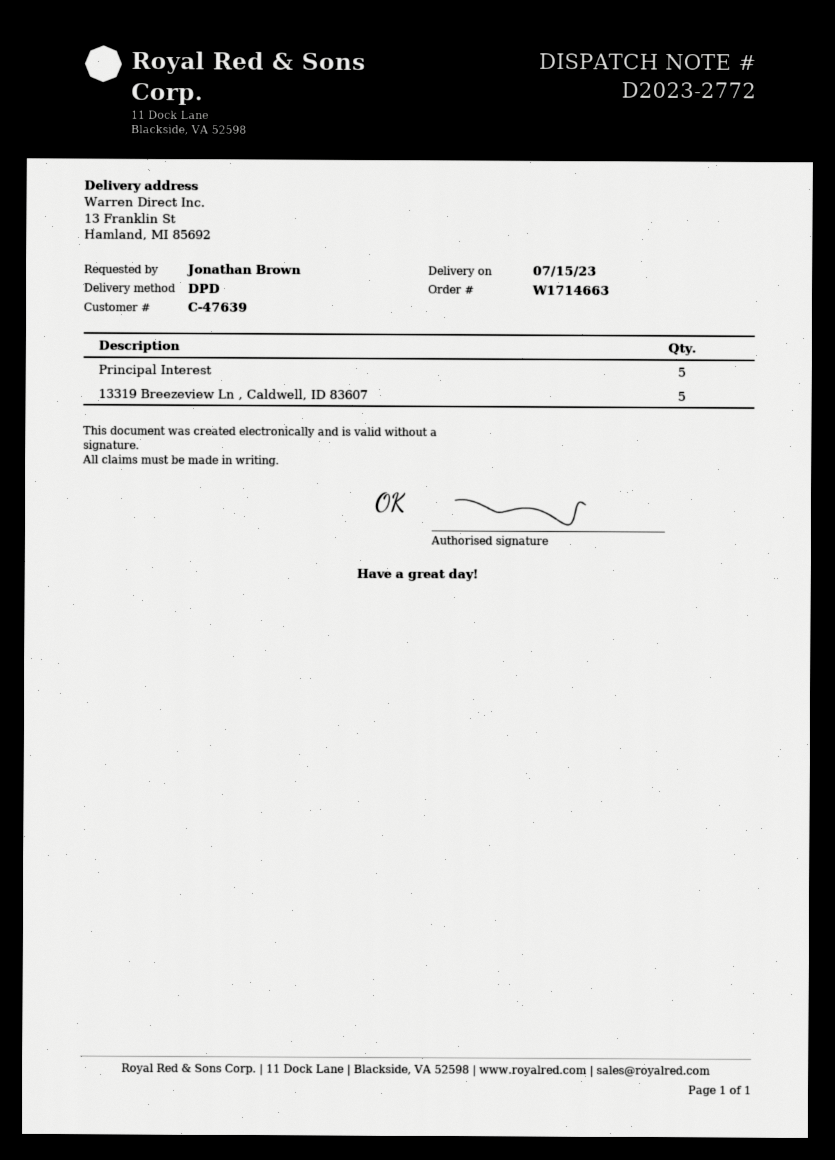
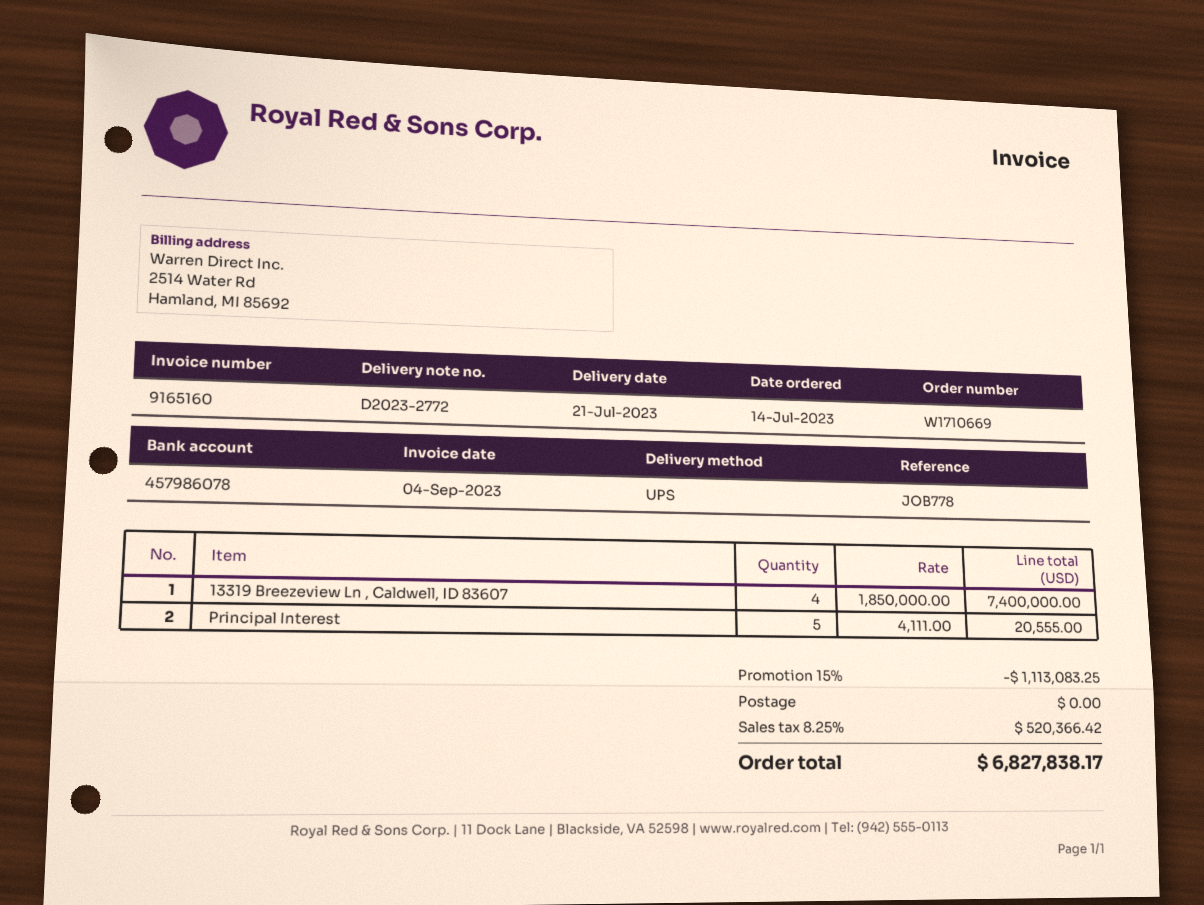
order number: W1714663 -> W1710669
delivery date: 2023-07-15 -> 2023-07-21
shipping method: DPD -> UPS
13319 Breezeview Ln , Caldwell, ID 83607: 5 -> 4

